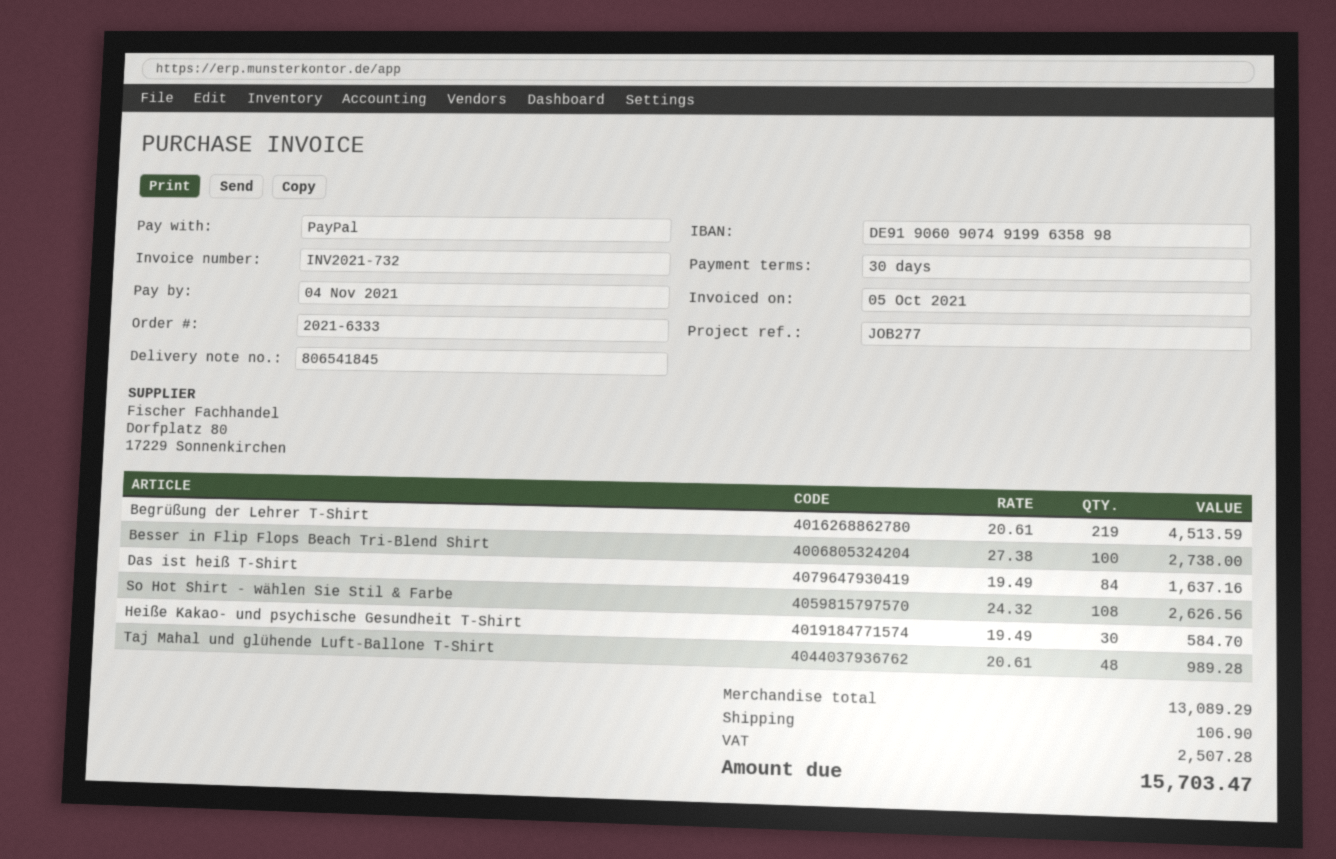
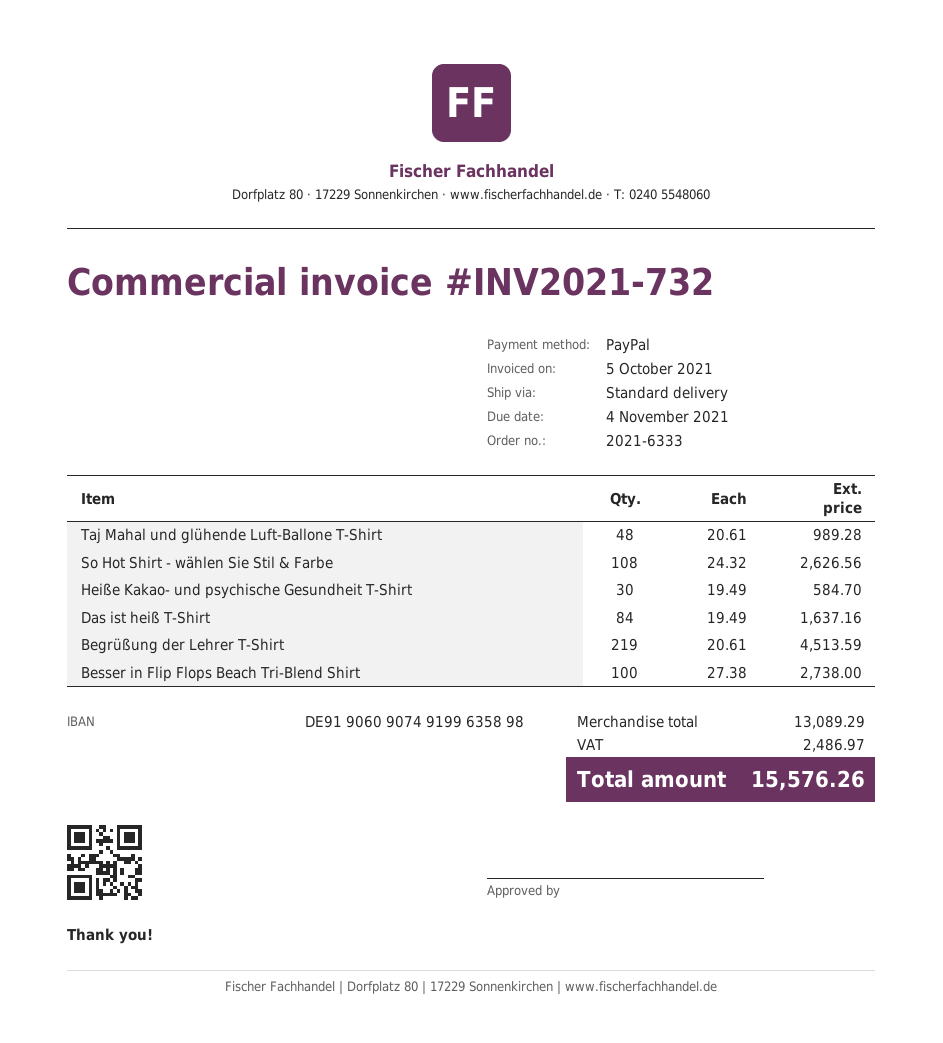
shipping: 106.90 -> none
tax: 2507.28 -> 2486.97
total: 15703.47 -> 15576.26

